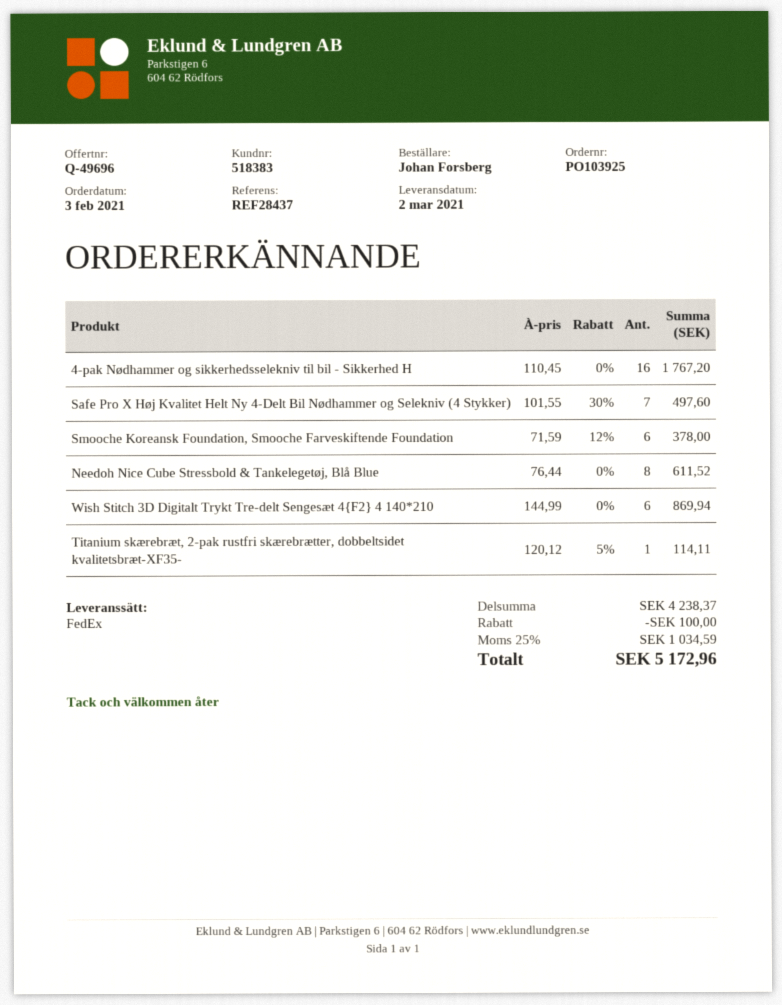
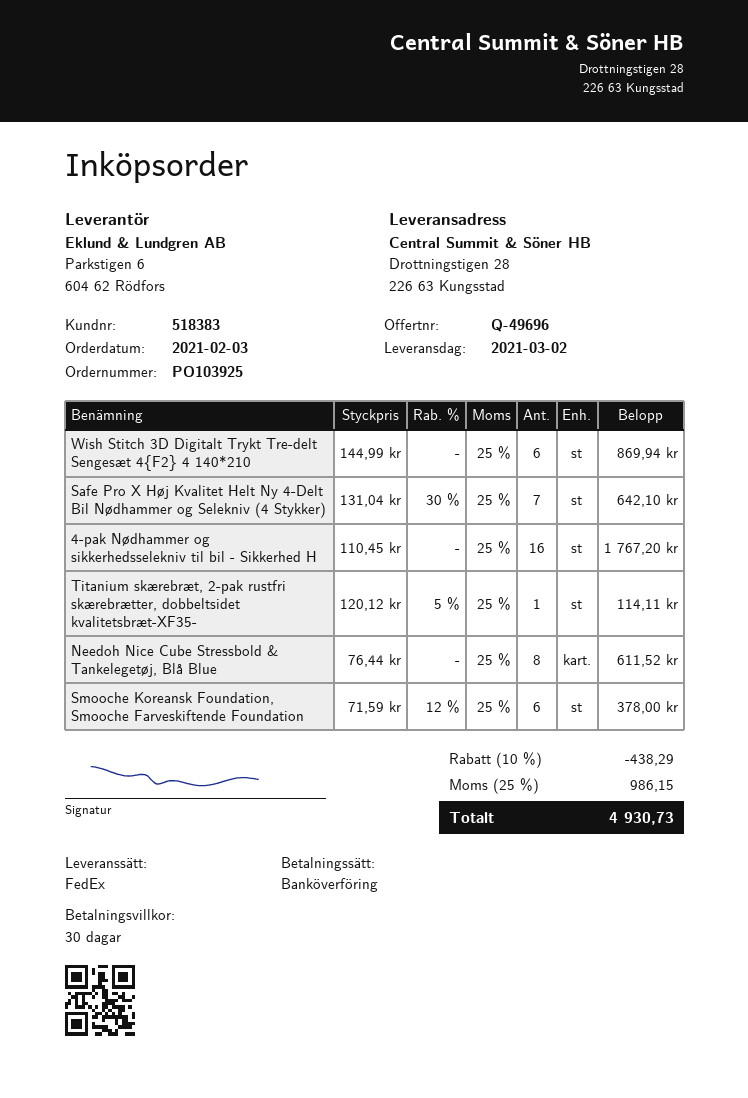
Safe Pro X Høj Kvalitet Helt Ny 4-Delt Bil Nødhammer og Selekniv (4 Stykker): 7 x 101.55 - 30% = 497.60 -> 7 x 131.04 - 30% = 642.10
discount: 100.00 -> 438.29
tax: 25% = 1034.59 -> 25% = 986.15
total: 5172.96 -> 4930.73

